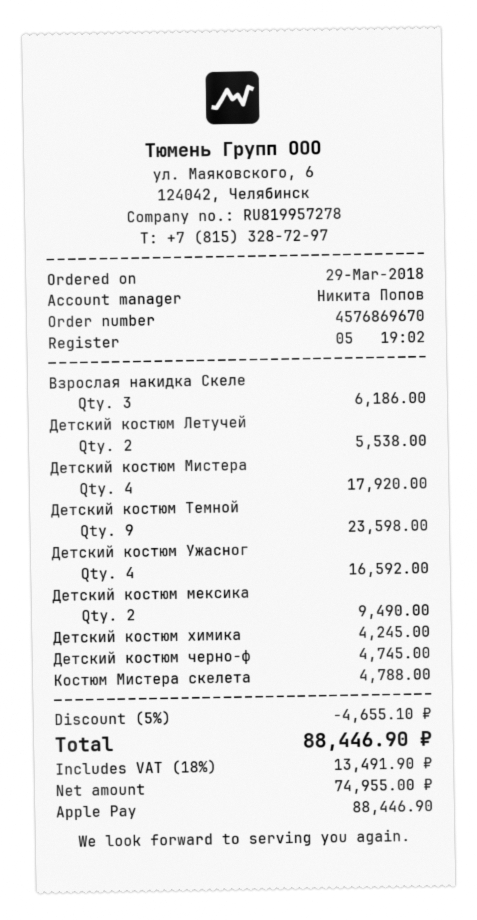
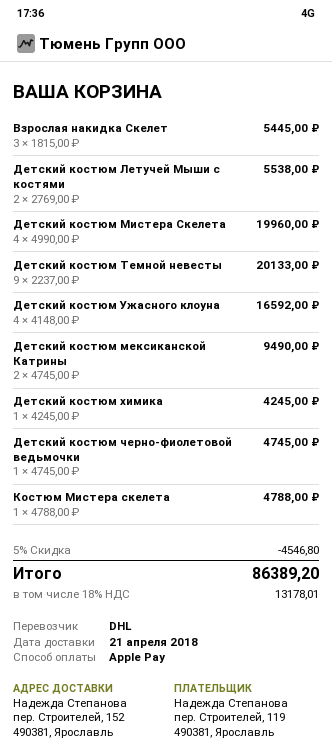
Взрослая накидка Скеле: 3 for 6186.00 -> 3 for 5445.00
Детский костюм Мистера: 4 for 17920.00 -> 4 for 19960.00
Детский костюм Темной: 9 for 23598.00 -> 9 for 20133.00
discount: 5% = 4655.10 -> 5% = 4546.80
tax: 18% = 13491.90 -> 18% = 13178.01
total: 88446.90 -> 86389.20

